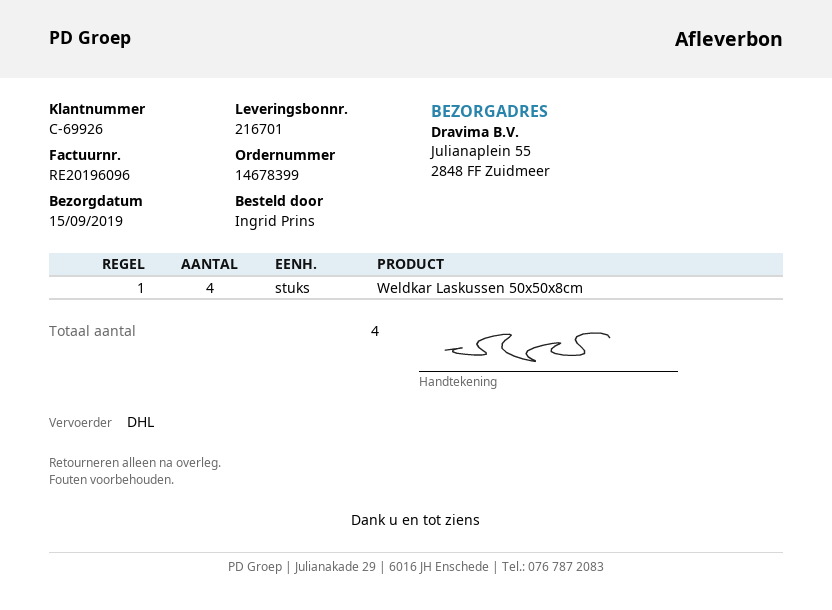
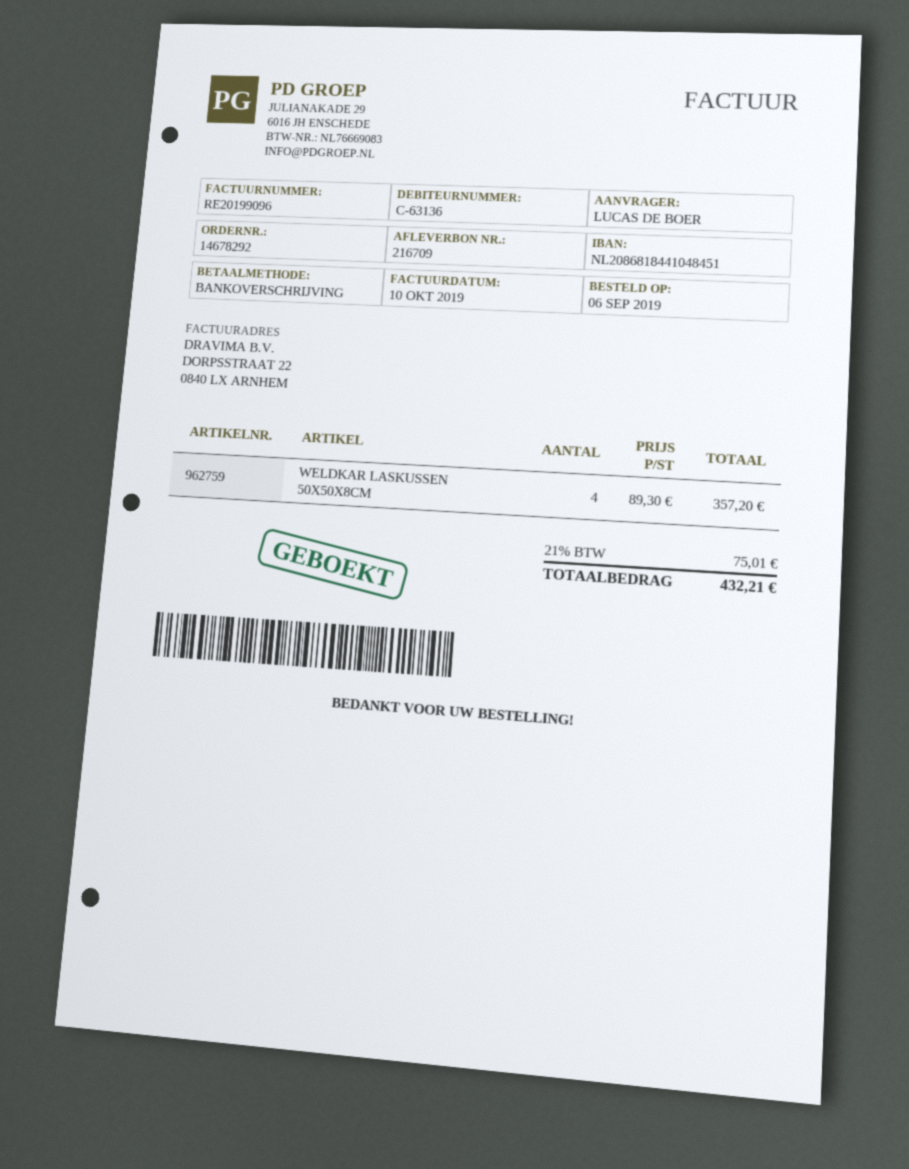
order number: 14678399 -> 14678292
delivery note number: 216701 -> 216709
invoice number: RE20196096 -> RE20199096
customer number: C-69926 -> C-63136
ordered by: Ingrid Prins -> LUCAS DE BOER

